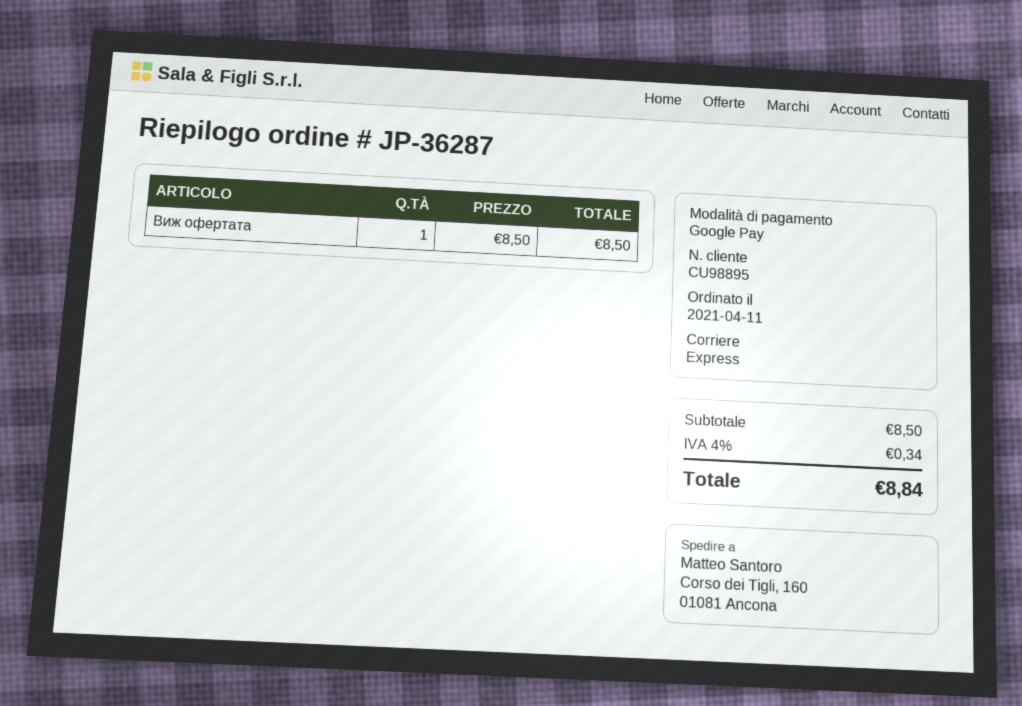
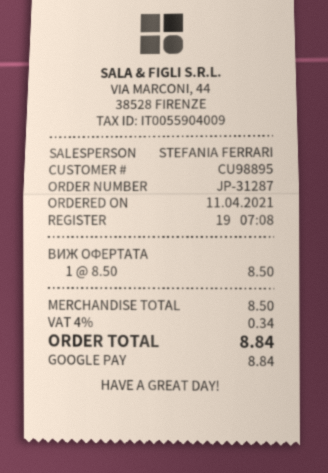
order number: JP-36287 -> JP-31287

